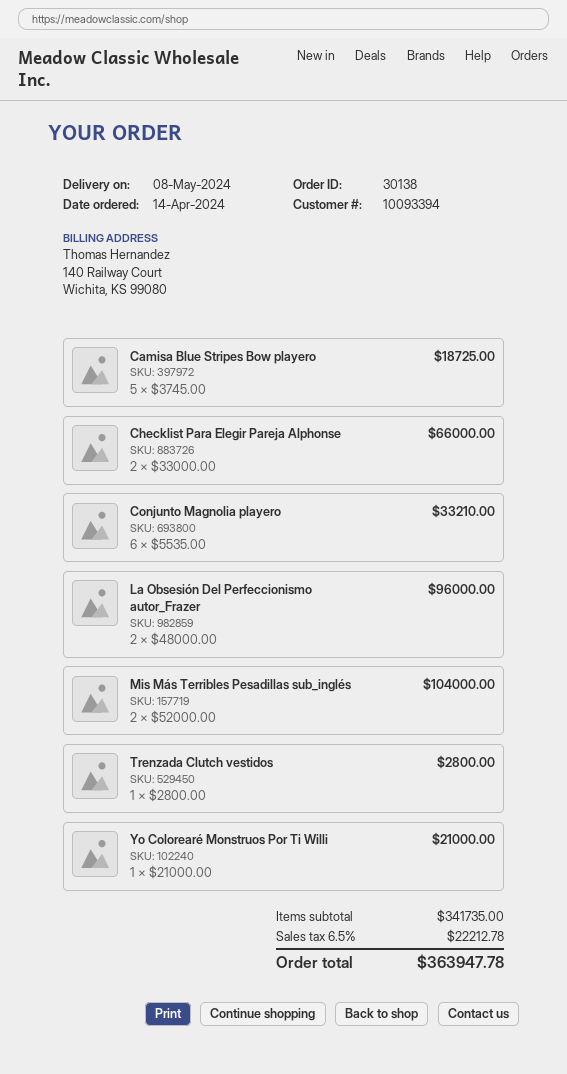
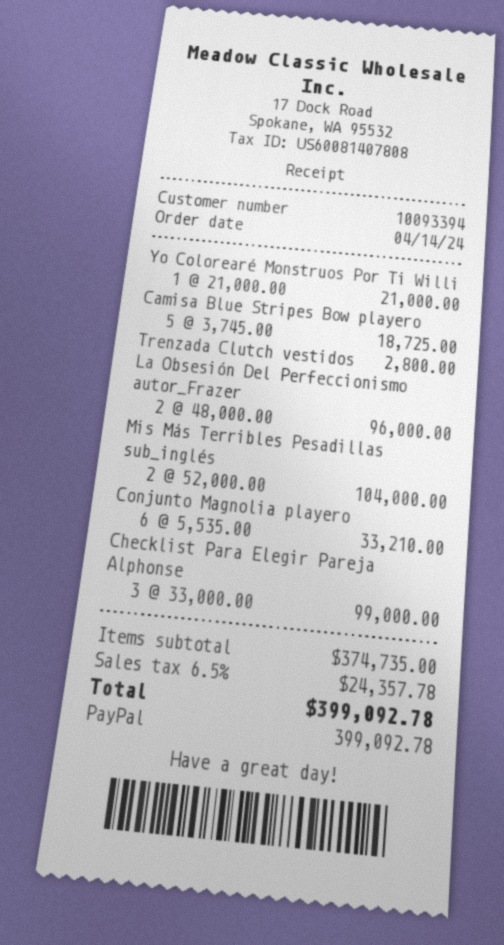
Checklist Para Elegir Pareja Alphonse: 2 x 33000.00 = 66000.00 -> 3 x 33000.00 = 99000.00
subtotal: 341735.00 -> 374735.00
tax: 6.5% = 22212.78 -> 6.5% = 24357.78
total: 363947.78 -> 399092.78

